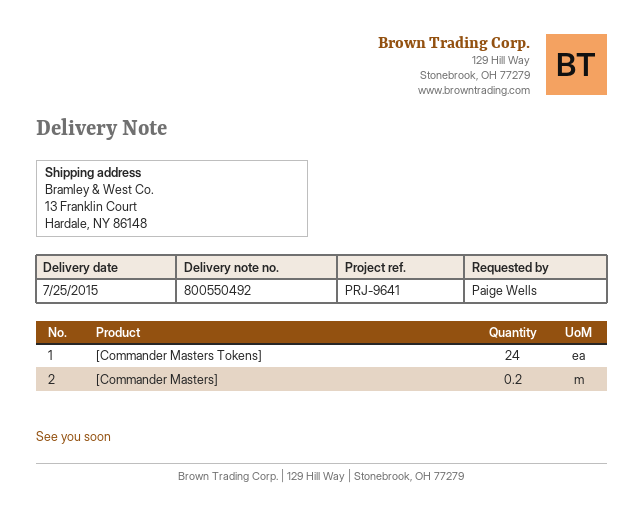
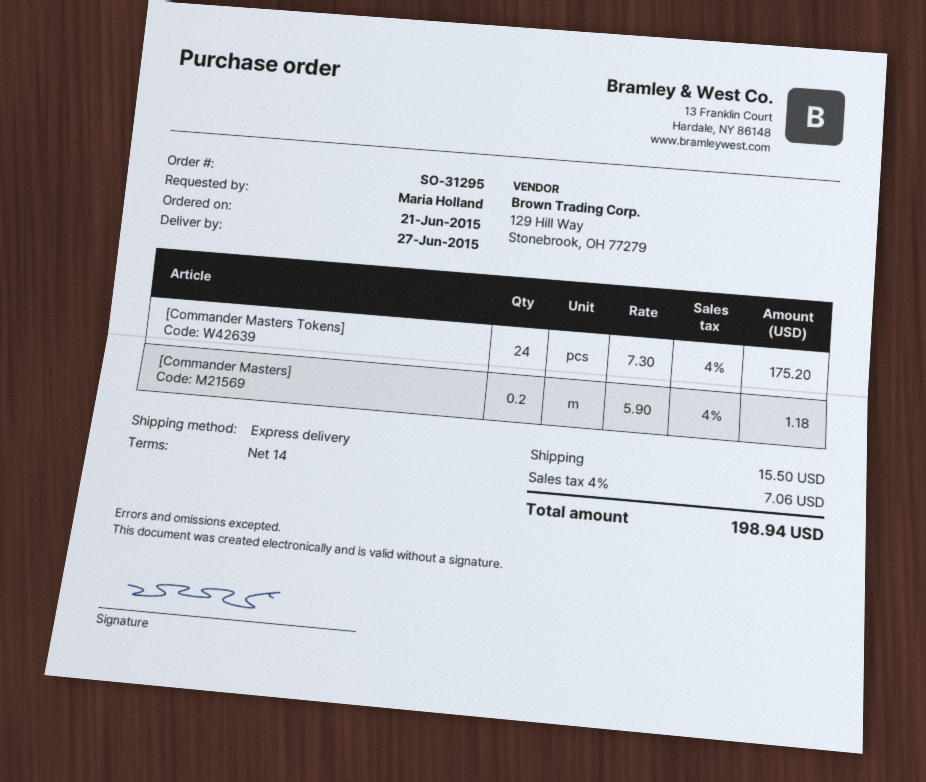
delivery date: 2015-07-25 -> 2015-06-27
ordered by: Paige Wells -> Maria Holland

